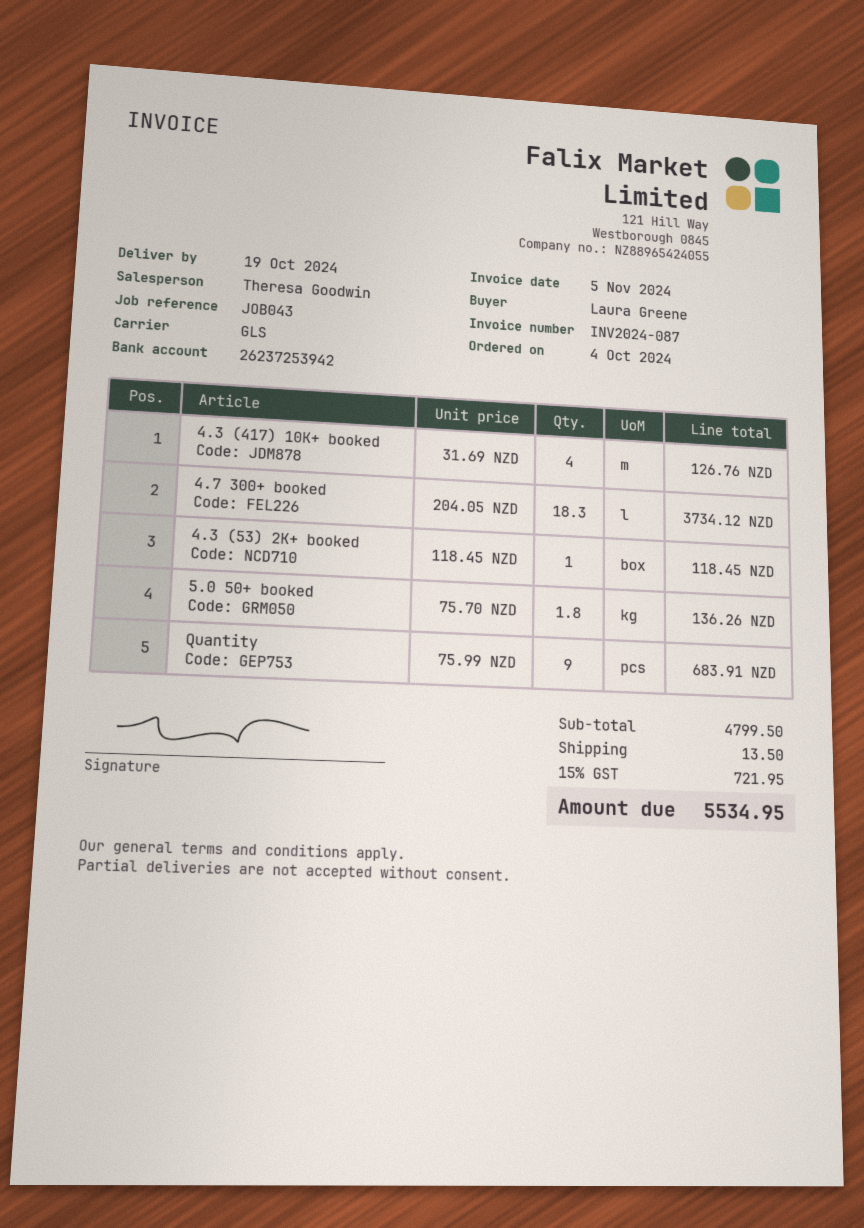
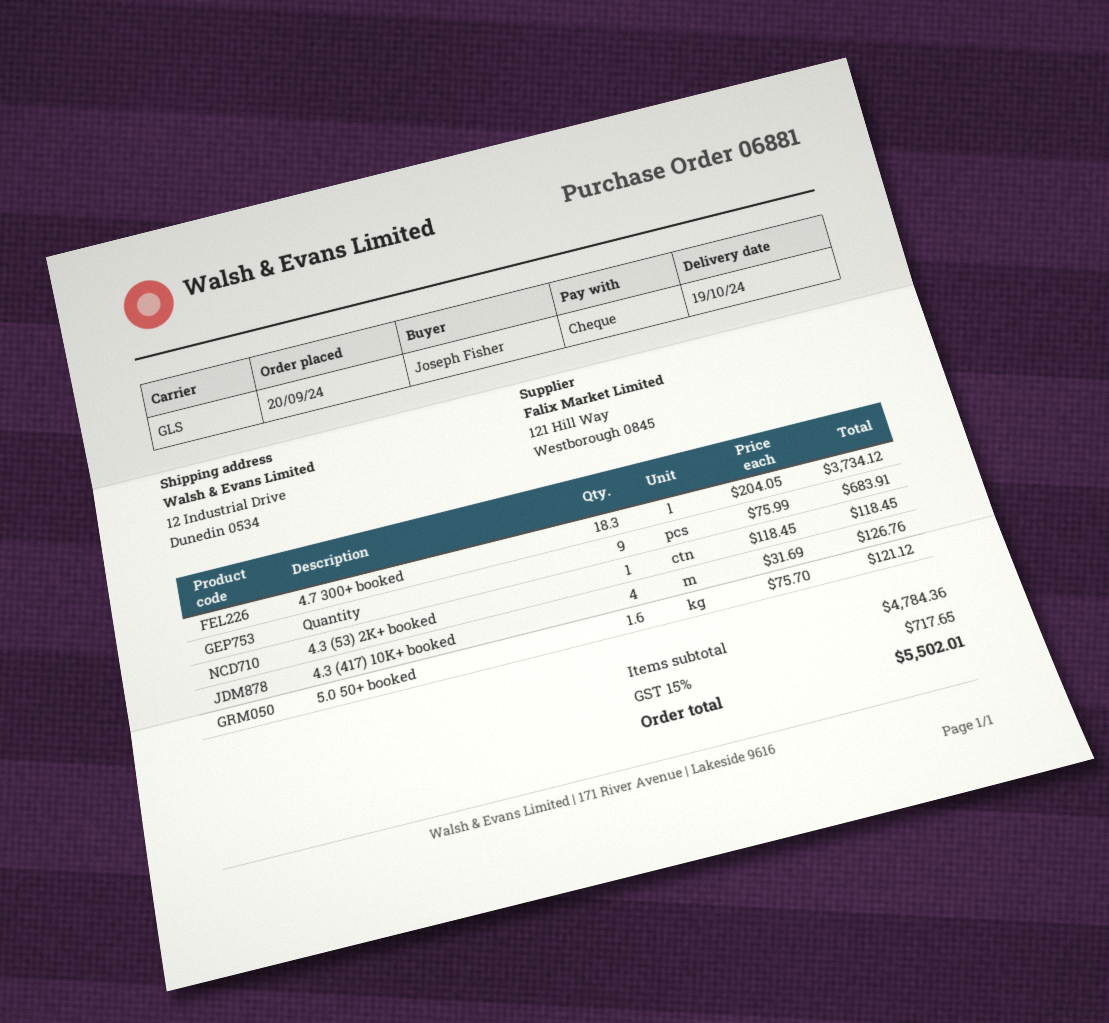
order date: 2024-10-04 -> 2024-09-20
ordered by: Laura Greene -> Joseph Fisher
5.0 50+ booked: 1.8 x 75.70 = 136.26 -> 1.6 x 75.70 = 121.12
subtotal: 4799.50 -> 4784.36
shipping: 13.50 -> none
tax: 15% = 721.95 -> 15% = 717.65
total: 5534.95 -> 5502.01

